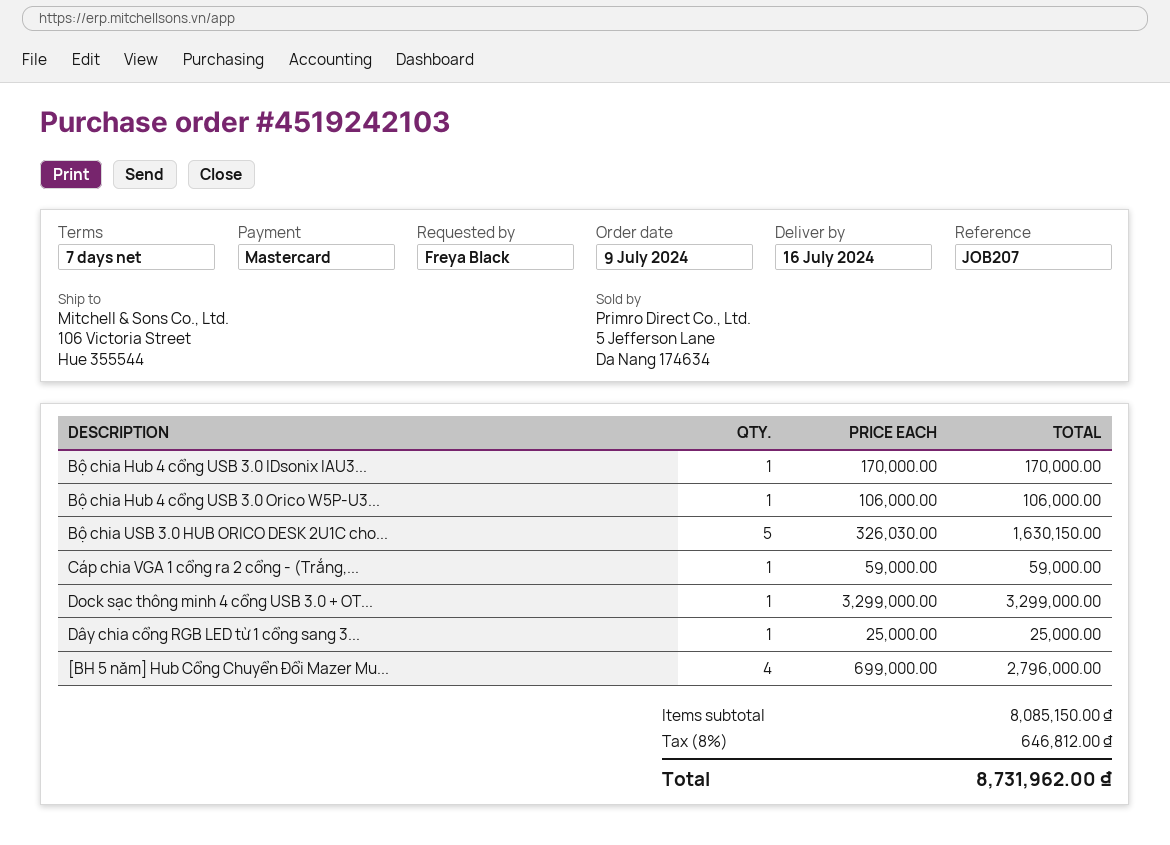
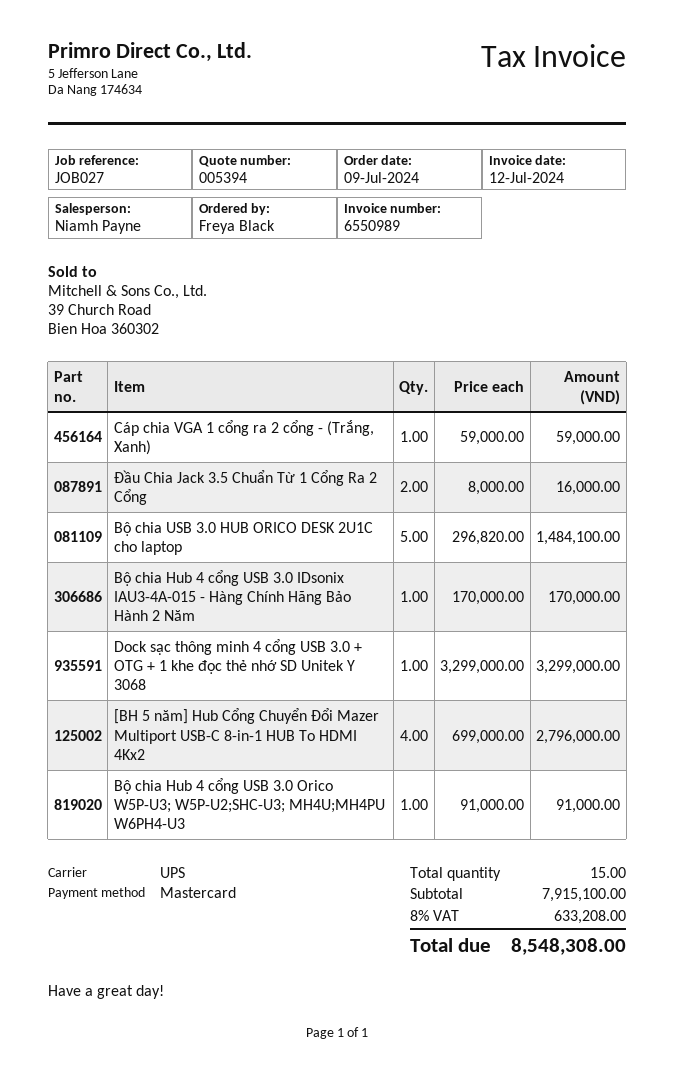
reference: JOB207 -> JOB027
Bộ chia Hub 4 cổng USB 3.0 Orico W5P-U3...: 1 x 106000.00 = 106000.00 -> 1 x 91000.00 = 91000.00
Bộ chia USB 3.0 HUB ORICO DESK 2U1C cho...: 5 x 326030.00 = 1630150.00 -> 5 x 296820.00 = 1484100.00
Dây chia cổng RGB LED từ 1 cổng sang 3...: 1 x 25000.00 = 25000.00 -> none
Đầu Chia Jack 3.5 Chuẩn Từ 1 Cổng Ra 2 Cổng: none -> 2 x 8000.00 = 16000.00
subtotal: 8085150.00 -> 7915100.00
tax: 8% = 646812.00 -> 8% = 633208.00
total: 8731962.00 -> 8548308.00

